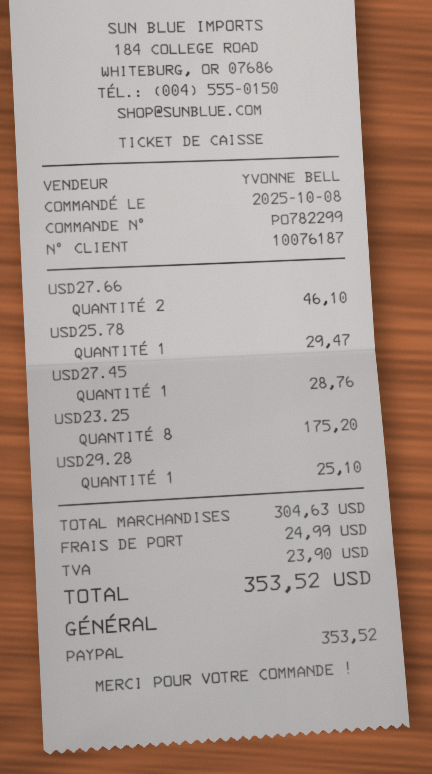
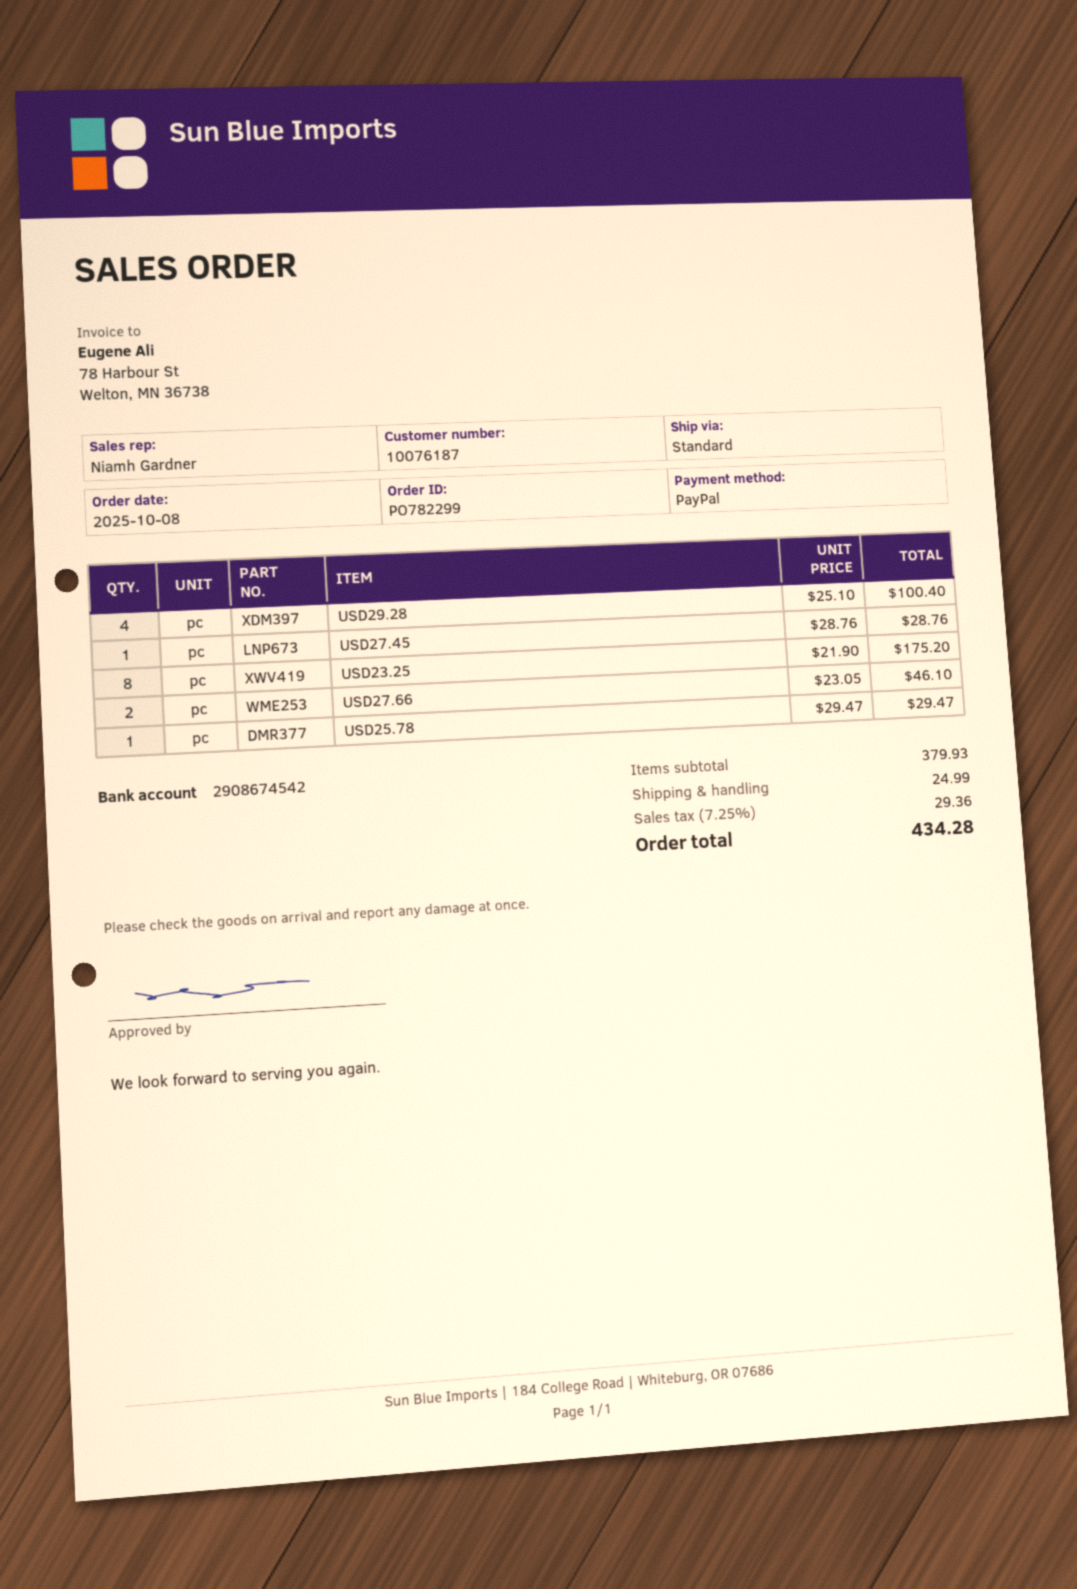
sales rep: YVONNE BELL -> Niamh Gardner
USD29.28: 1 for 25.10 -> 4 for 100.40
subtotal: 304.63 -> 379.93
tax: 23.90 -> 29.36
total: 353.52 -> 434.28

